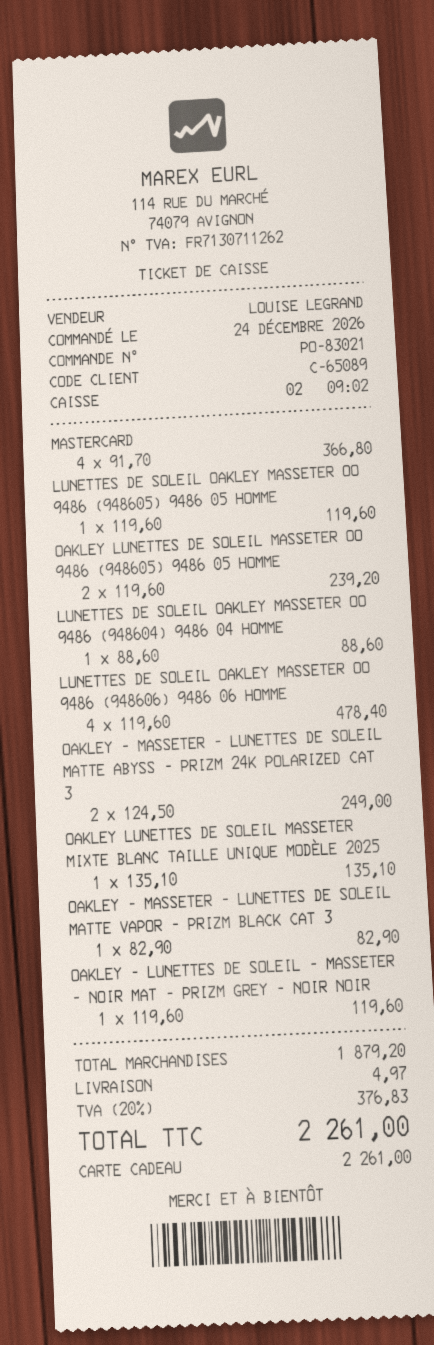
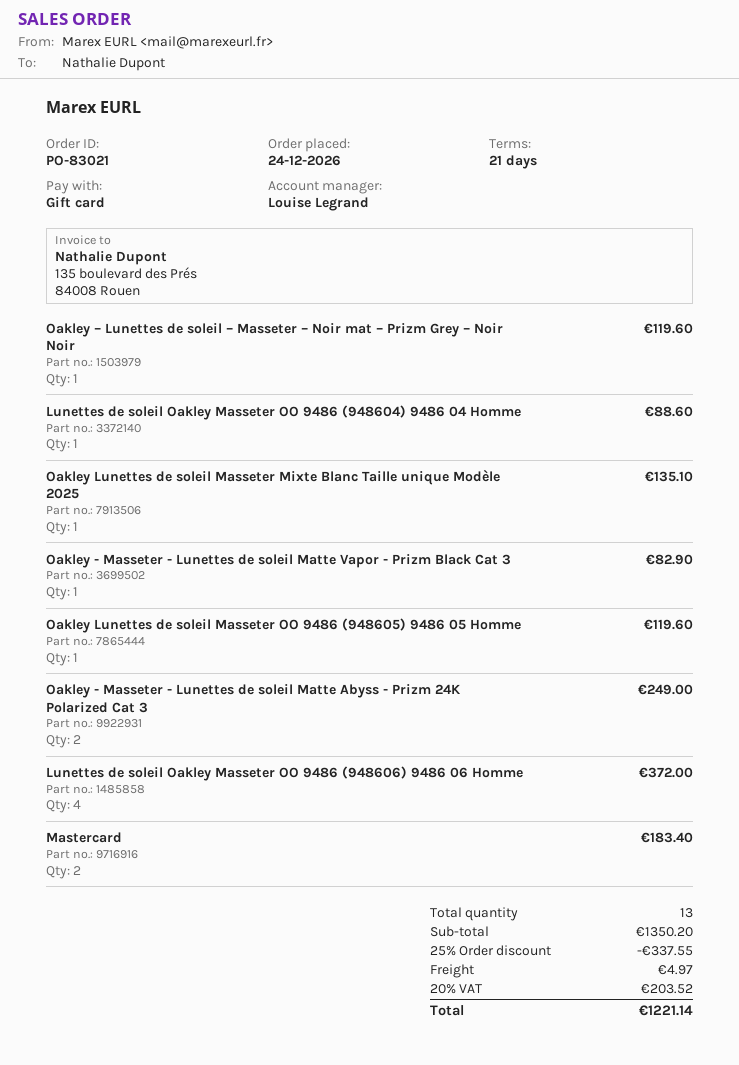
MASTERCARD: 4 for 366.80 -> 2 for 183.40
LUNETTES DE SOLEIL OAKLEY MASSETER OO 9486 (948605) 9486 05 HOMME: 1 for 119.60 -> none
OAKLEY LUNETTES DE SOLEIL MASSETER OO 9486 (948605) 9486 05 HOMME: 2 for 239.20 -> 1 for 119.60
LUNETTES DE SOLEIL OAKLEY MASSETER OO 9486 (948606) 9486 06 HOMME: 4 for 478.40 -> 4 for 372.00
subtotal: 1879.20 -> 1350.20
discount: none -> 25% = 337.55
tax: 20% = 376.83 -> 20% = 203.52
total: 2261.00 -> 1221.14

